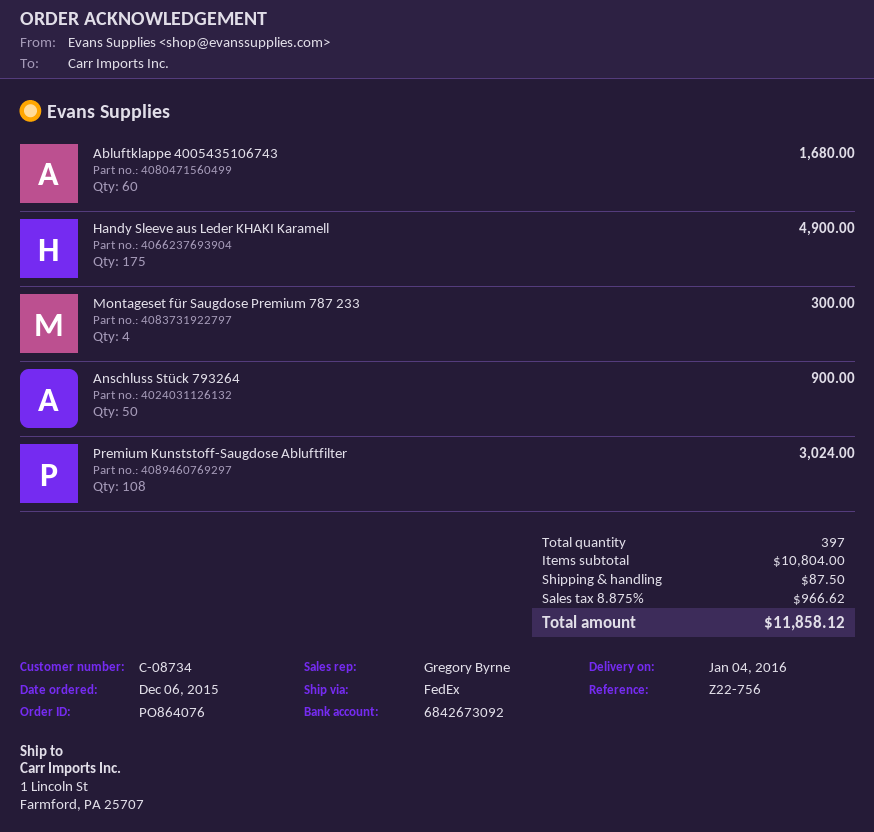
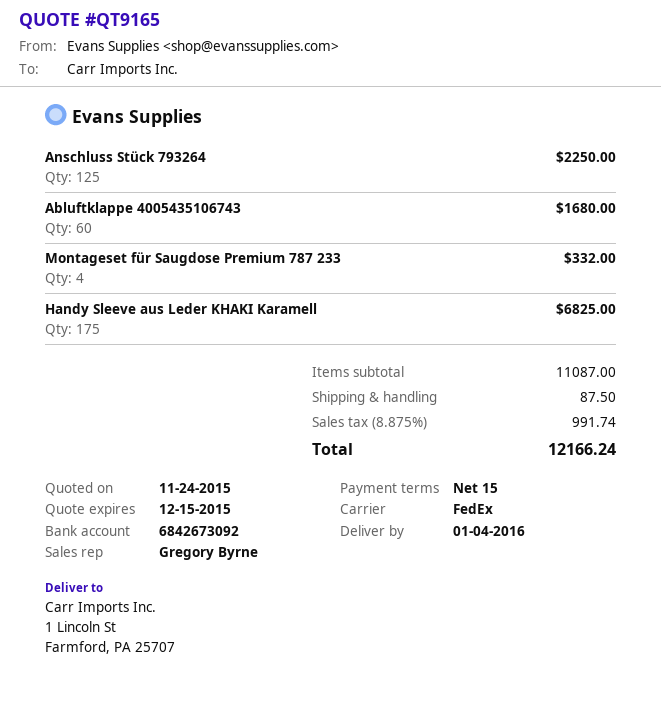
Handy Sleeve aus Leder KHAKI Karamell: 175 for 4900.00 -> 175 for 6825.00
Montageset für Saugdose Premium 787 233: 4 for 300.00 -> 4 for 332.00
Anschluss Stück 793264: 50 for 900.00 -> 125 for 2250.00
Premium Kunststoff-Saugdose Abluftfilter: 108 for 3024.00 -> none
subtotal: 10804.00 -> 11087.00
tax: 8.875% = 966.62 -> 8.875% = 991.74
total: 11858.12 -> 12166.24

